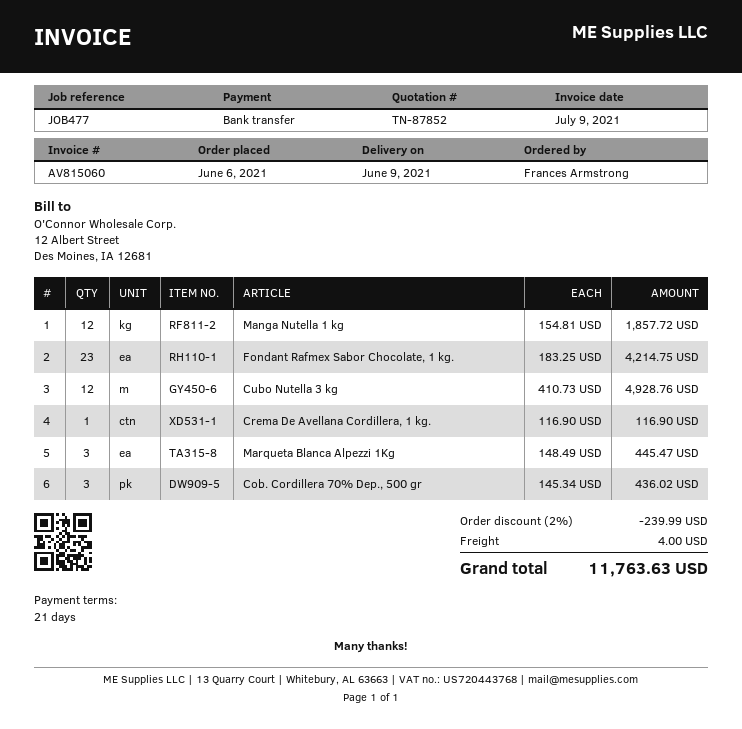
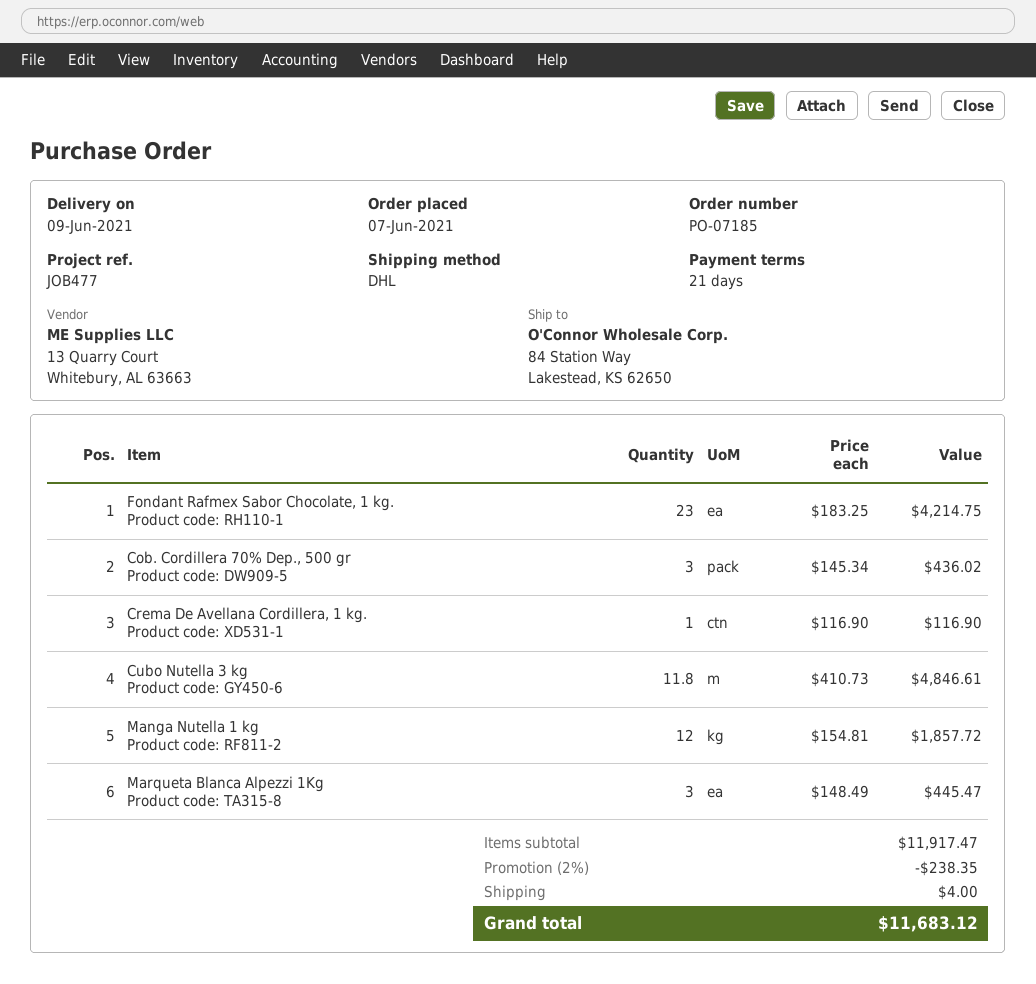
order date: 2021-06-06 -> 2021-06-07
Cubo Nutella 3 kg: 12 x 410.73 = 4928.76 -> 11.8 x 410.73 = 4846.61
discount: 2% = 239.99 -> 2% = 238.35
total: 11763.63 -> 11683.12

